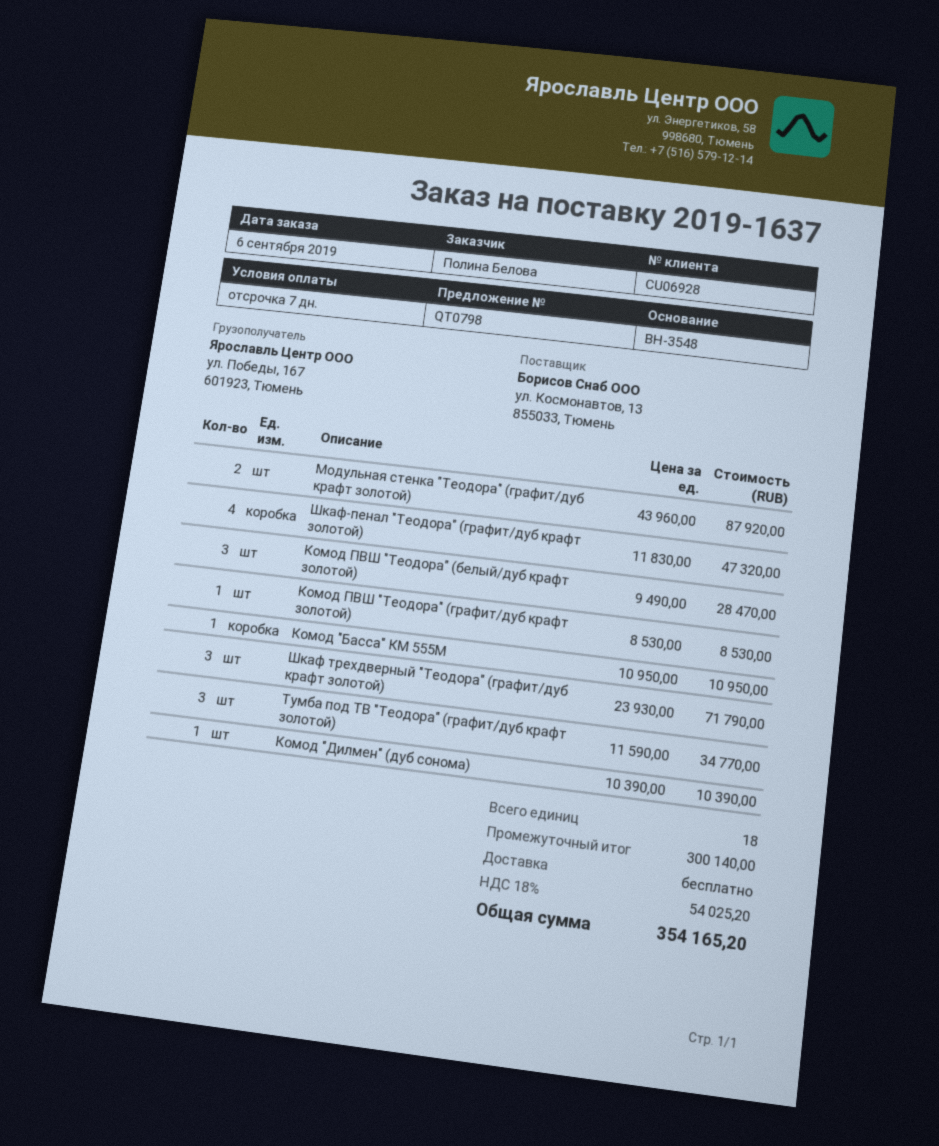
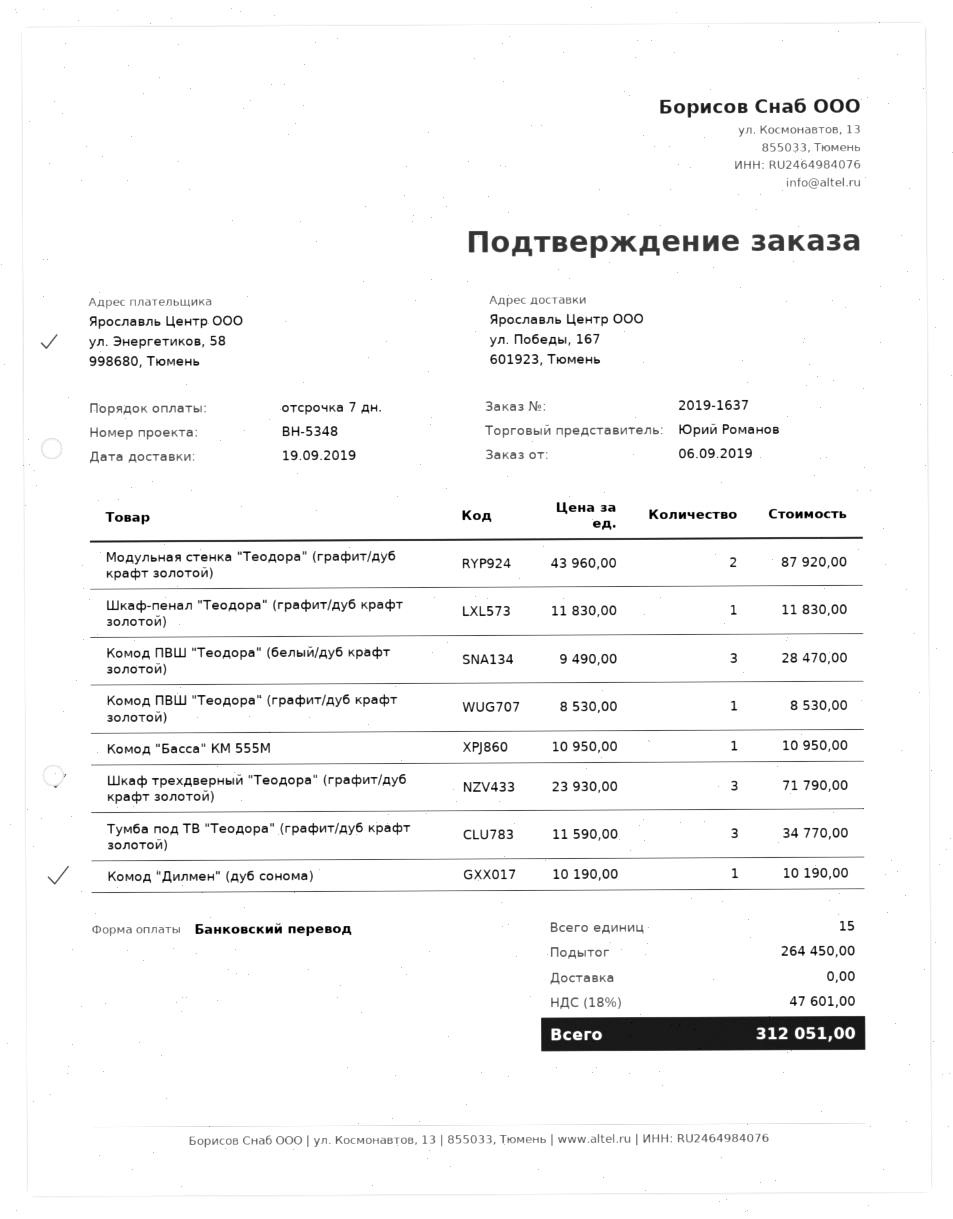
reference: BH-3548 -> BH-5348
Шкаф-пенал "Теодора" (графит/дуб крафт золотой): 4 x 11830.00 = 47320.00 -> 1 x 11830.00 = 11830.00
Комод "Дилмен" (дуб сонома): 1 x 10390.00 = 10390.00 -> 1 x 10190.00 = 10190.00
total quantity: 18 -> 15
subtotal: 300140.00 -> 264450.00
tax: 18% = 54025.20 -> 18% = 47601.00
total: 354165.20 -> 312051.00

